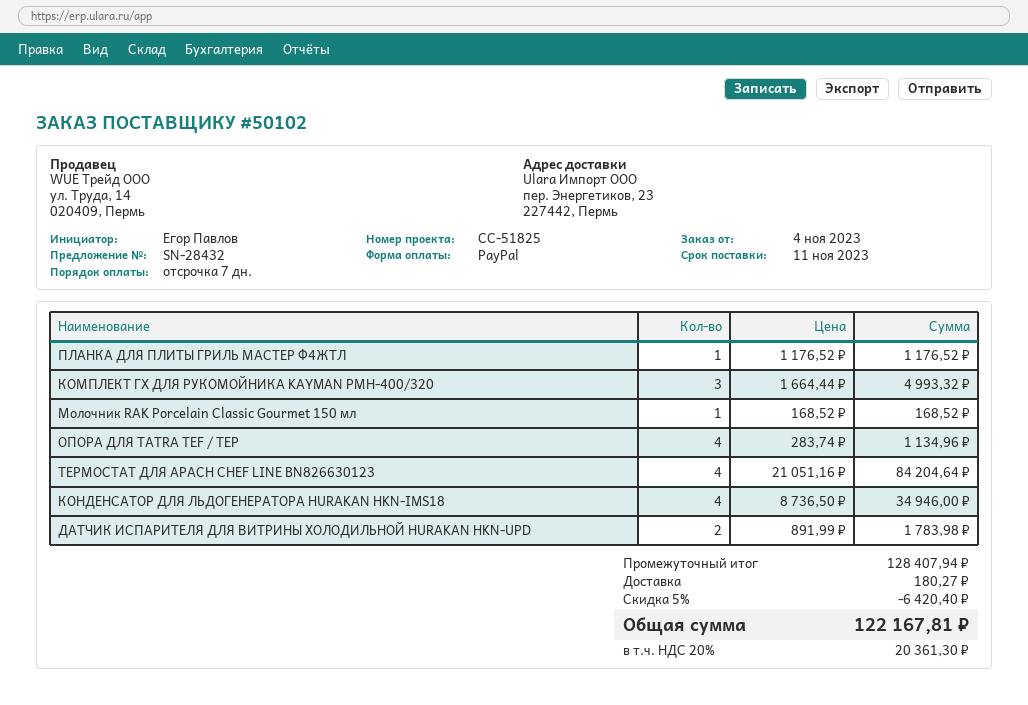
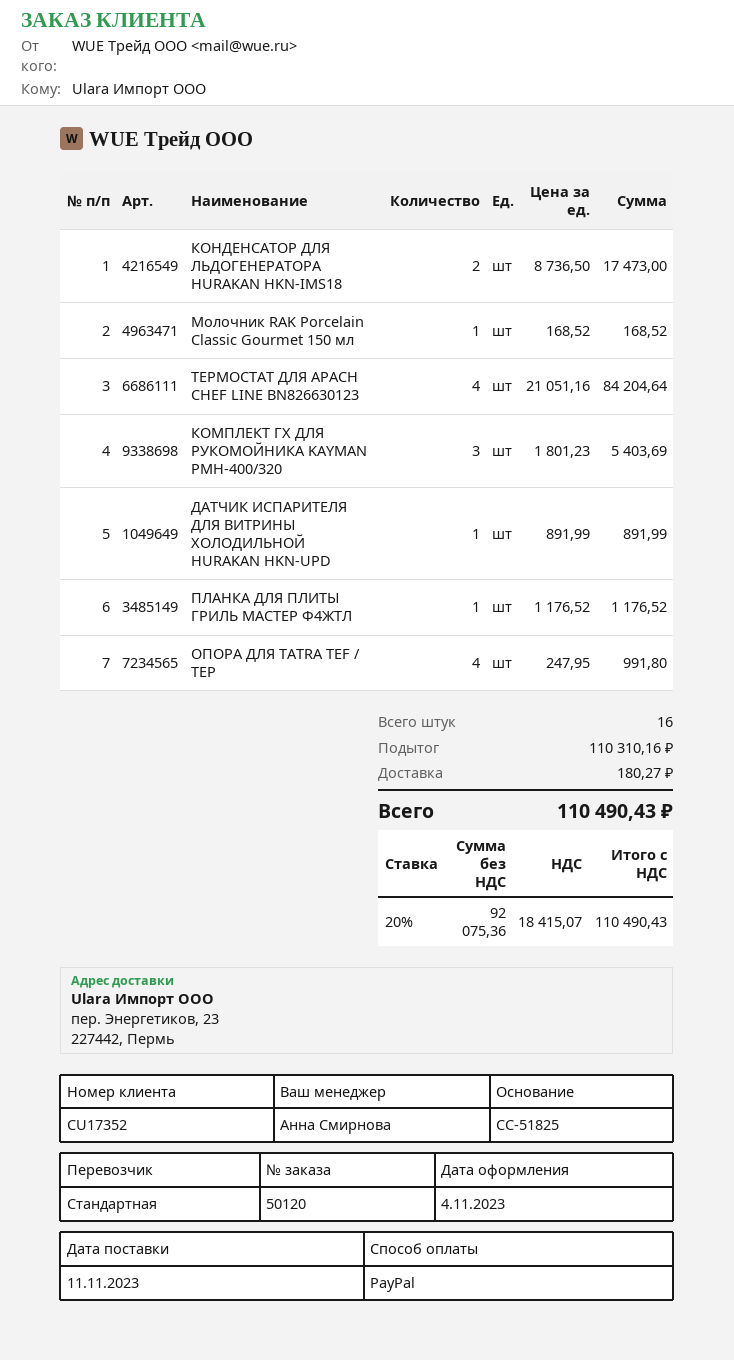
order number: 50102 -> 50120
КОМПЛЕКТ ГХ ДЛЯ РУКОМОЙНИКА KAYMAN РМН-400/320: 3 x 1664.44 = 4993.32 -> 3 x 1801.23 = 5403.69
ОПОРА ДЛЯ TATRA TEF / TEP: 4 x 283.74 = 1134.96 -> 4 x 247.95 = 991.80
КОНДЕНСАТОР ДЛЯ ЛЬДОГЕНЕРАТОРА HURAKAN HKN-IMS18: 4 x 8736.50 = 34946.00 -> 2 x 8736.50 = 17473.00
ДАТЧИК ИСПАРИТЕЛЯ ДЛЯ ВИТРИНЫ ХОЛОДИЛЬНОЙ HURAKAN HKN-UPD: 2 x 891.99 = 1783.98 -> 1 x 891.99 = 891.99
subtotal: 128407.94 -> 110310.16
discount: 5% = 6420.40 -> none
tax: 20% = 20361.30 -> 20% = 18415.07
total: 122167.81 -> 110490.43

